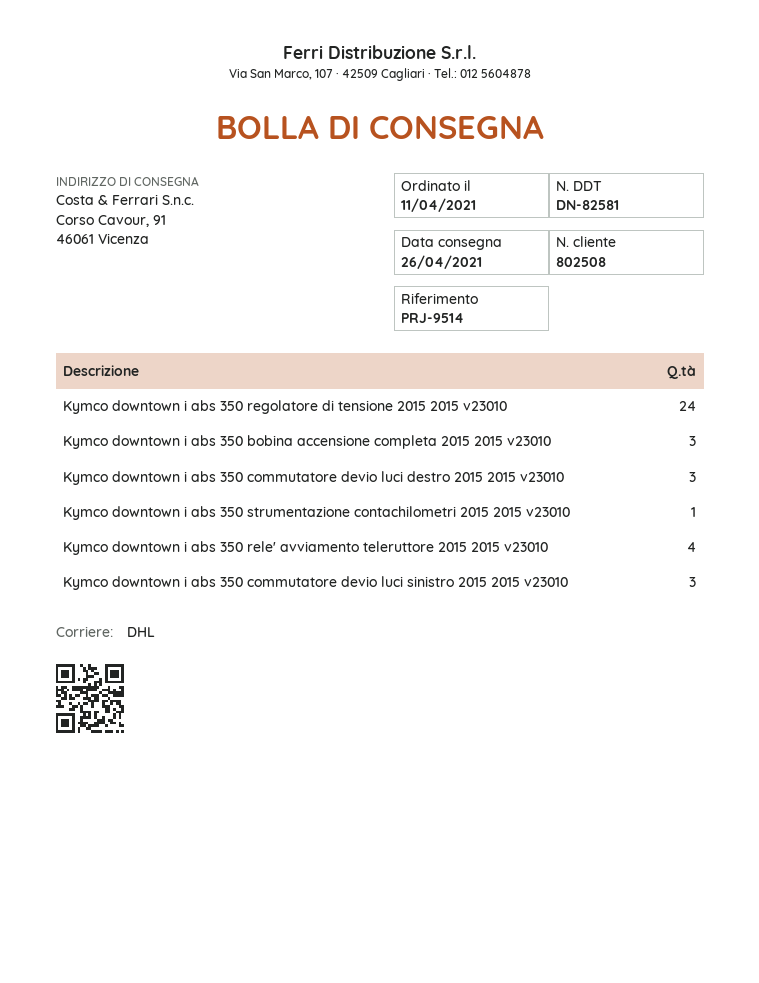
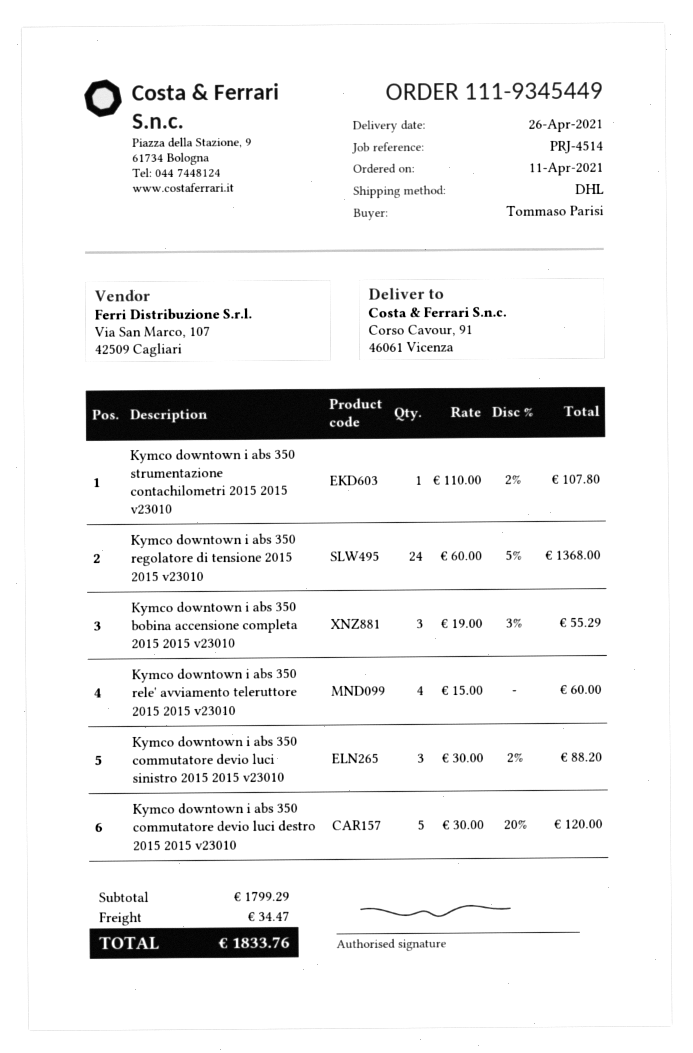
reference: PRJ-9514 -> PRJ-4514
Kymco downtown i abs 350 commutatore devio luci destro 2015 2015 v23010: 3 -> 5

